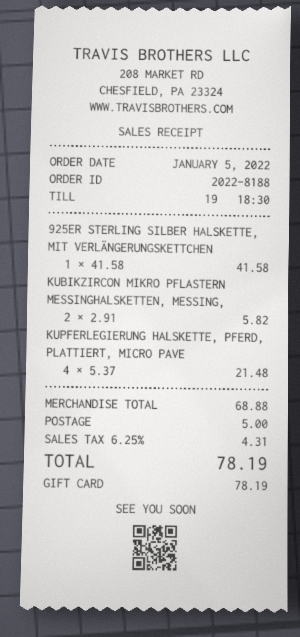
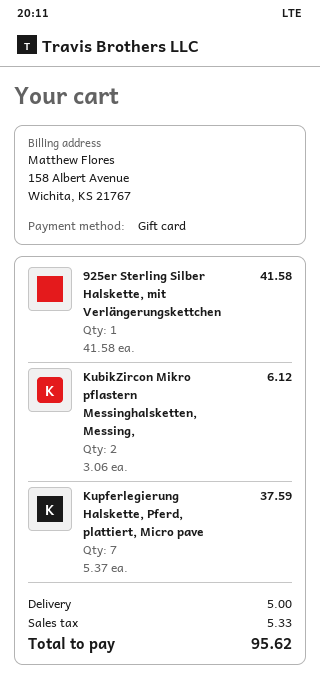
KUBIKZIRCON MIKRO PFLASTERN MESSINGHALSKETTEN, MESSING,: 2 x 2.91 = 5.82 -> 2 x 3.06 = 6.12
KUPFERLEGIERUNG HALSKETTE, PFERD, PLATTIERT, MICRO PAVE: 4 x 5.37 = 21.48 -> 7 x 5.37 = 37.59
tax: 4.31 -> 5.33
total: 78.19 -> 95.62

